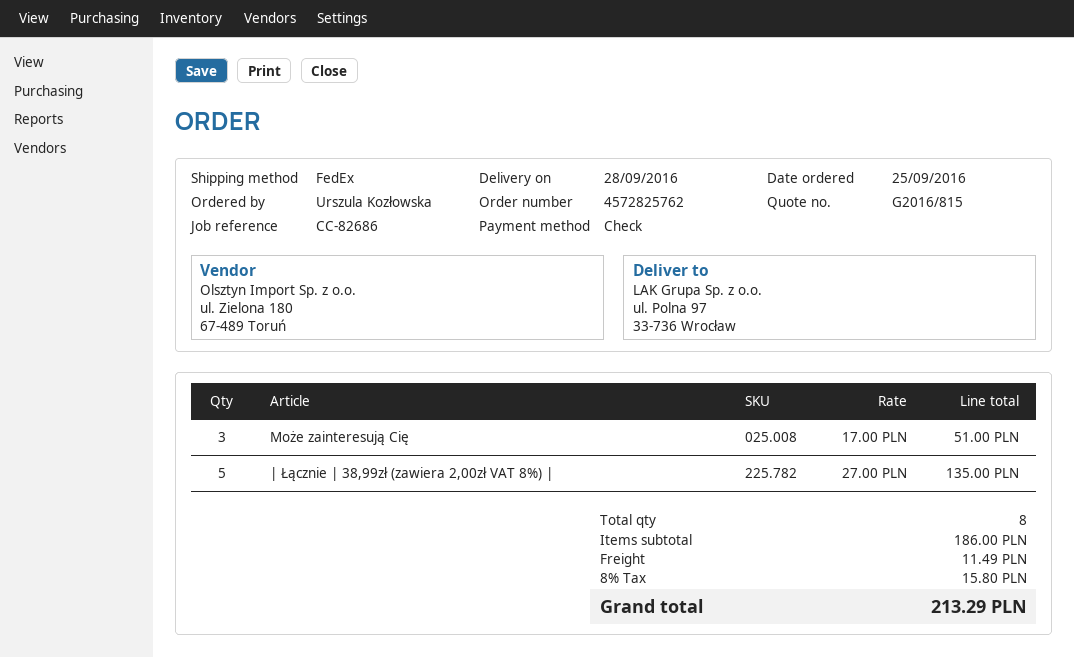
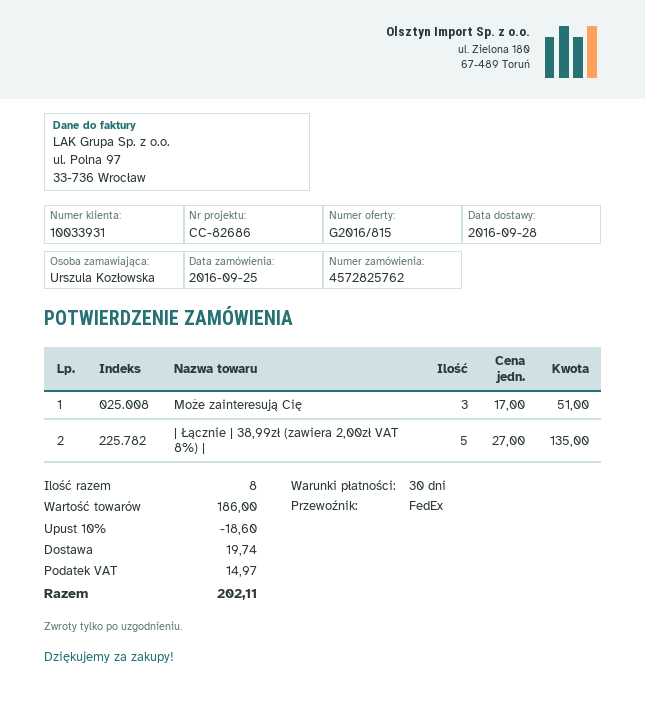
discount: none -> 10% = 18.60
shipping: 11.49 -> 19.74
tax: 15.80 -> 14.97
total: 213.29 -> 202.11

